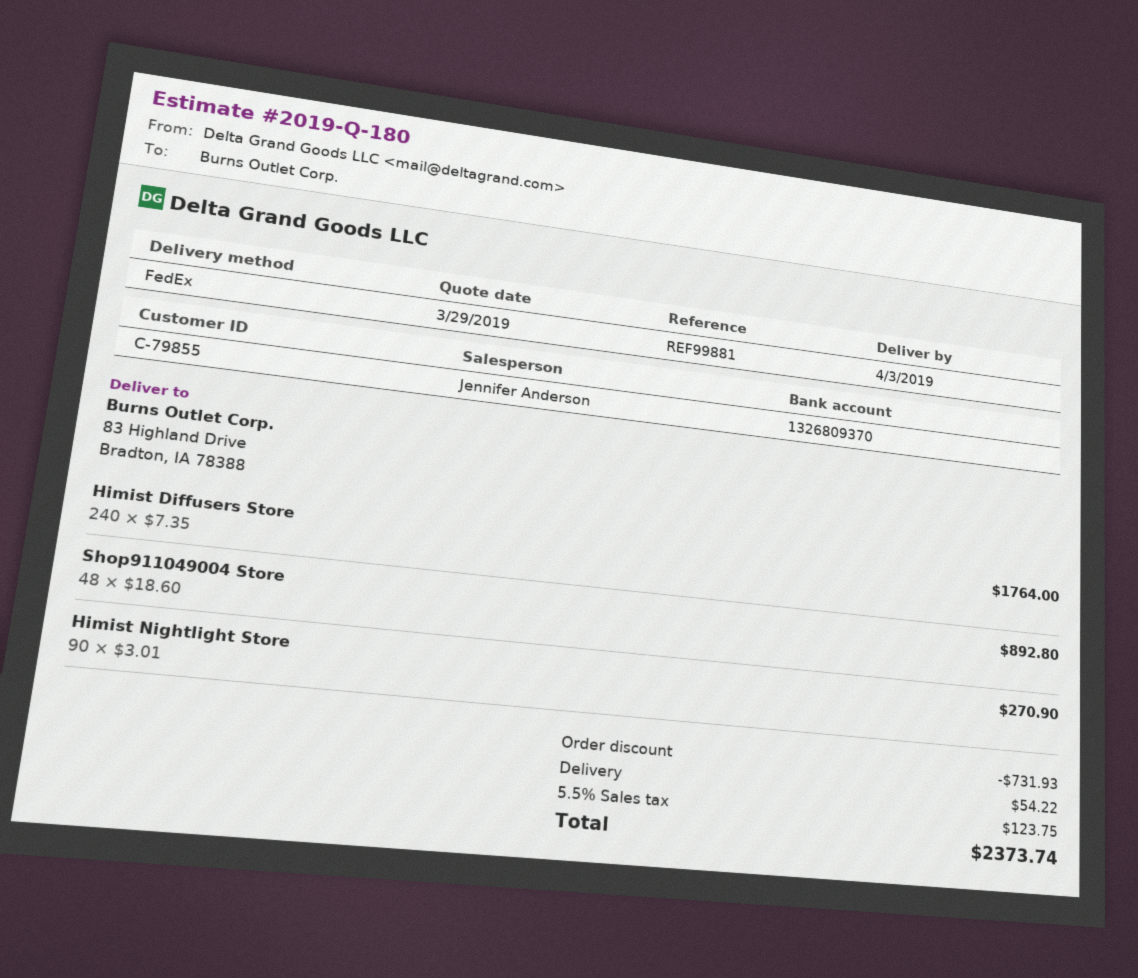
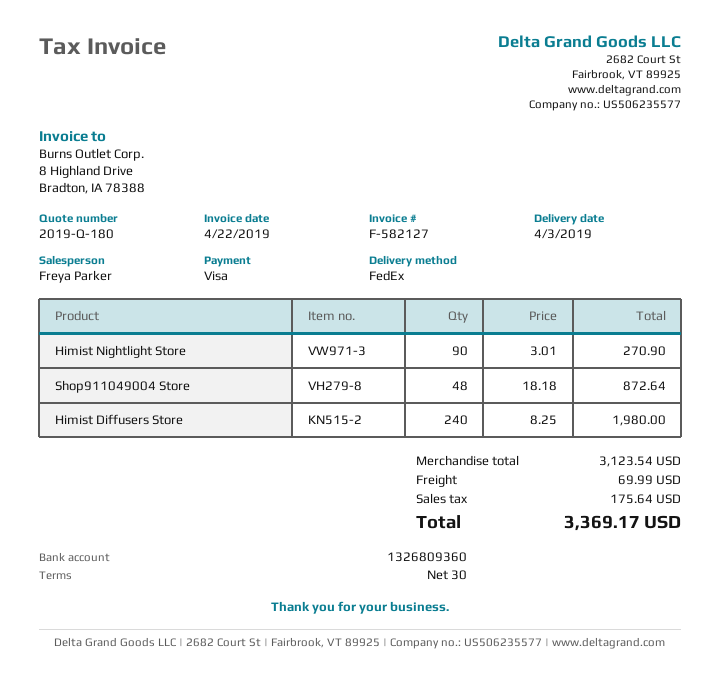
sales rep: Jennifer Anderson -> Freya Parker
bank account: 1326809370 -> 1326809360
Himist Diffusers Store: 240 x 7.35 = 1764.00 -> 240 x 8.25 = 1980.00
Shop911049004 Store: 48 x 18.60 = 892.80 -> 48 x 18.18 = 872.64
discount: 731.93 -> none
shipping: 54.22 -> 69.99
tax: 123.75 -> 175.64
total: 2373.74 -> 3369.17

